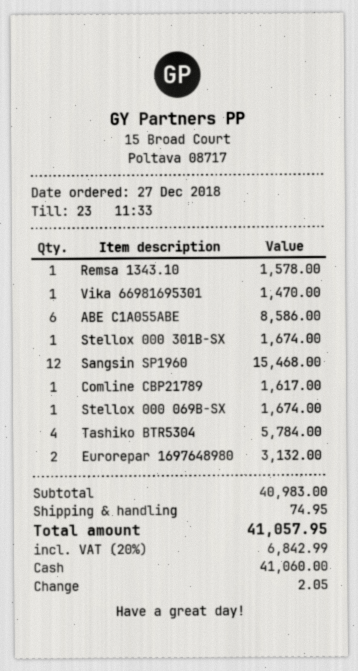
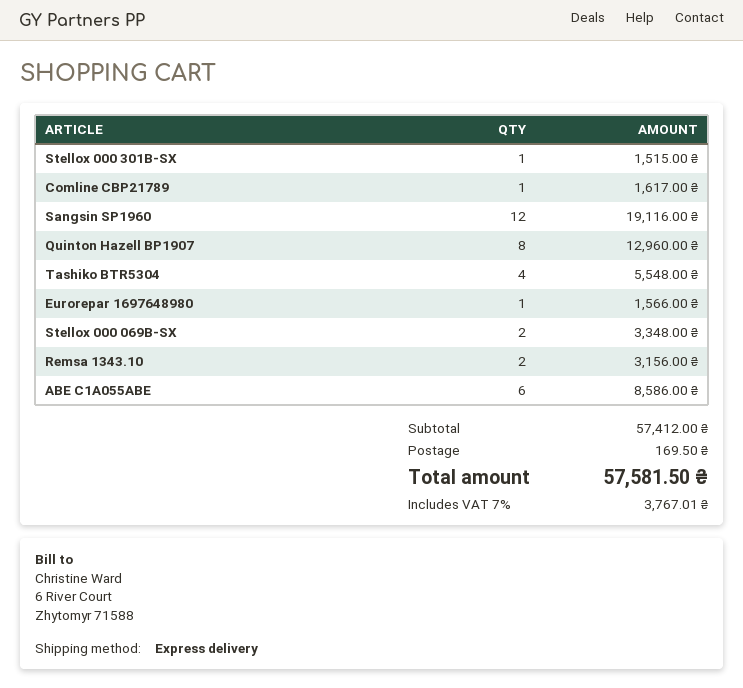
Remsa 1343.10: 1 for 1578.00 -> 2 for 3156.00
Vika 66981695301: 1 for 1470.00 -> none
Stellox 000 301B-SX: 1 for 1674.00 -> 1 for 1515.00
Sangsin SP1960: 12 for 15468.00 -> 12 for 19116.00
Stellox 000 069B-SX: 1 for 1674.00 -> 2 for 3348.00
Tashiko BTR5304: 4 for 5784.00 -> 4 for 5548.00
Eurorepar 1697648980: 2 for 3132.00 -> 1 for 1566.00
Quinton Hazell BP1907: none -> 8 for 12960.00
subtotal: 40983.00 -> 57412.00
shipping: 74.95 -> 169.50
tax: 20% = 6842.99 -> 7% = 3767.01
total: 41057.95 -> 57581.50

